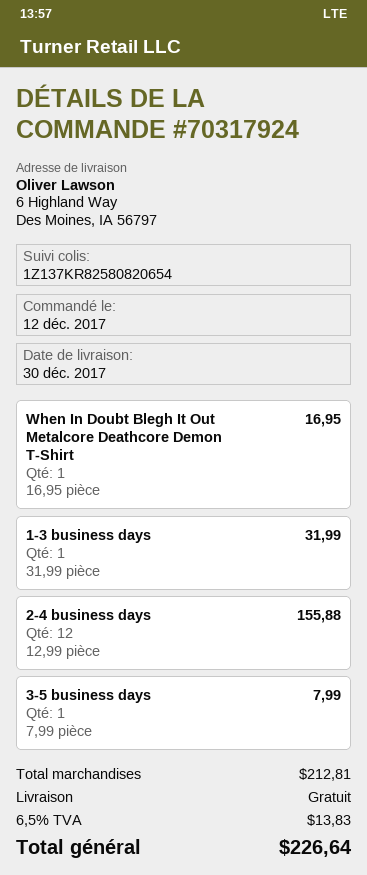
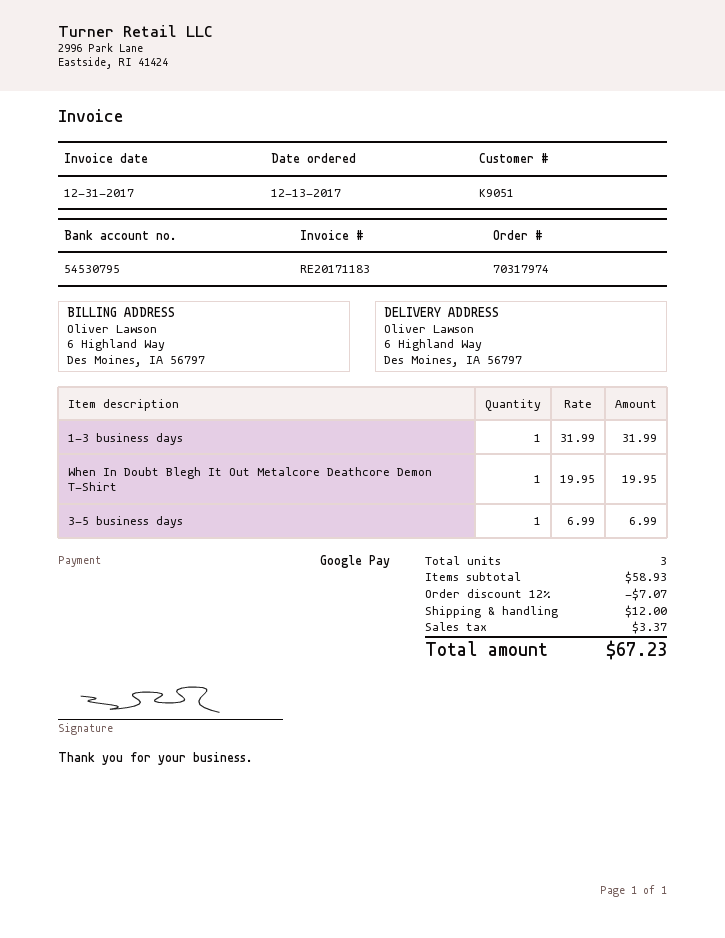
order number: 70317924 -> 70317974
order date: 2017-12-12 -> 2017-12-13
When In Doubt Blegh It Out Metalcore Deathcore Demon T-Shirt: 1 x 16.95 = 16.95 -> 1 x 19.95 = 19.95
2-4 business days: 12 x 12.99 = 155.88 -> none
3-5 business days: 1 x 7.99 = 7.99 -> 1 x 6.99 = 6.99
subtotal: 212.81 -> 58.93
discount: none -> 12% = 7.07
shipping: 0.00 -> 12.00
tax: 13.83 -> 3.37
total: 226.64 -> 67.23

